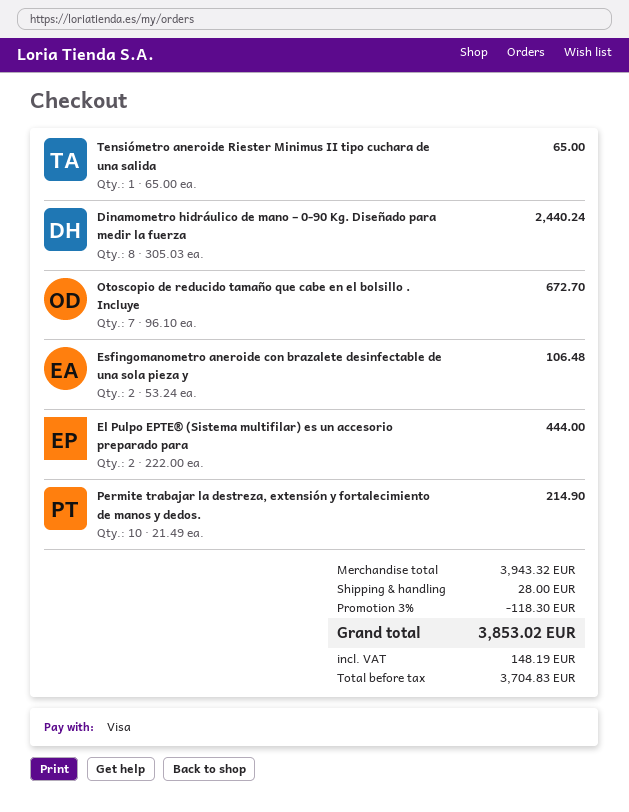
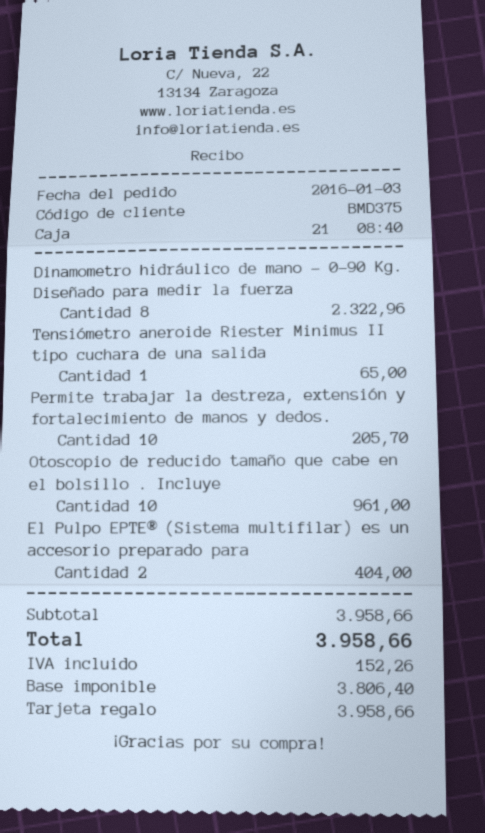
payment method: Visa -> gift card
Dinamometro hidráulico de mano – 0-90 Kg. Diseñado para medir la fuerza: 8 for 2440.24 -> 8 for 2322.96
Otoscopio de reducido tamaño que cabe en el bolsillo . Incluye: 7 for 672.70 -> 10 for 961.00
Esfingomanometro aneroide con brazalete desinfectable de una sola pieza y: 2 for 106.48 -> none
El Pulpo EPTE® (Sistema multifilar) es un accesorio preparado para: 2 for 444.00 -> 2 for 404.00
Permite trabajar la destreza, extensión y fortalecimiento de manos y dedos.: 10 for 214.90 -> 10 for 205.70
subtotal: 3943.32 -> 3958.66
discount: 3% = 118.30 -> none
shipping: 28.00 -> none
net: 3704.83 -> 3806.40
tax: 148.19 -> 152.26
total: 3853.02 -> 3958.66

